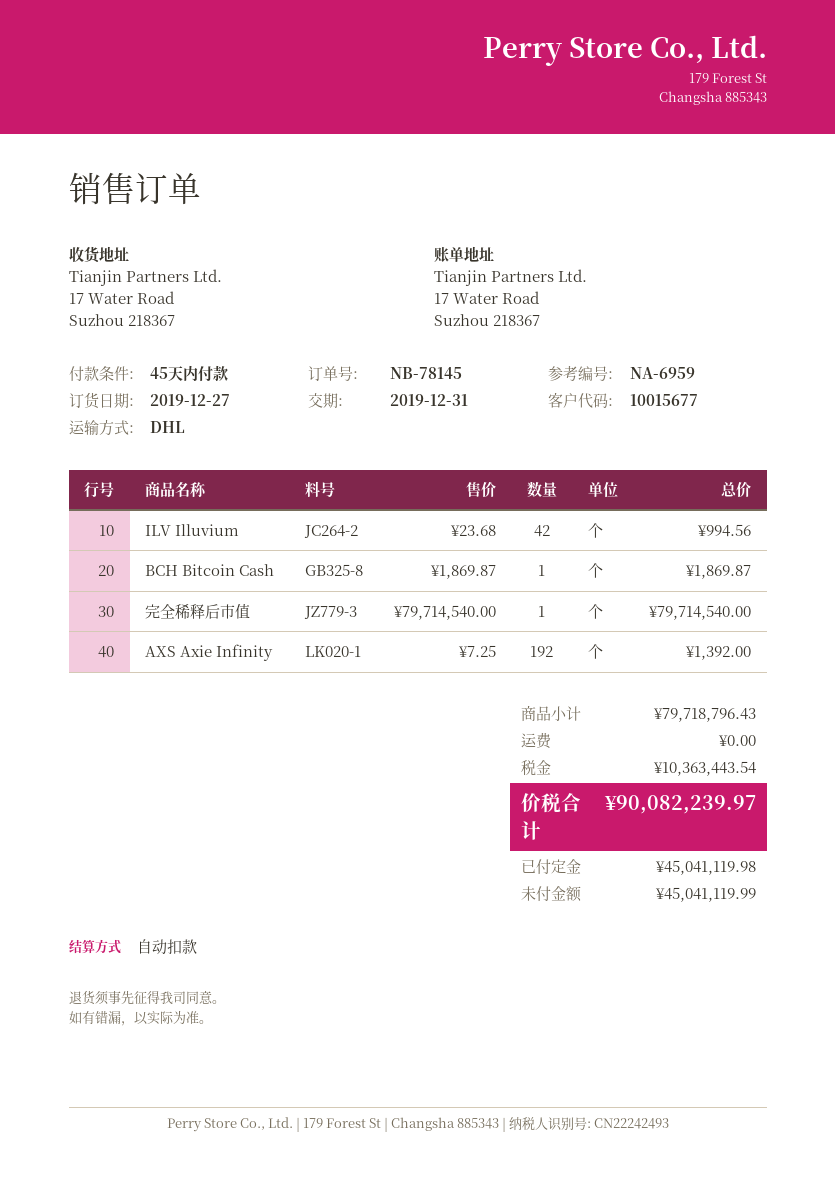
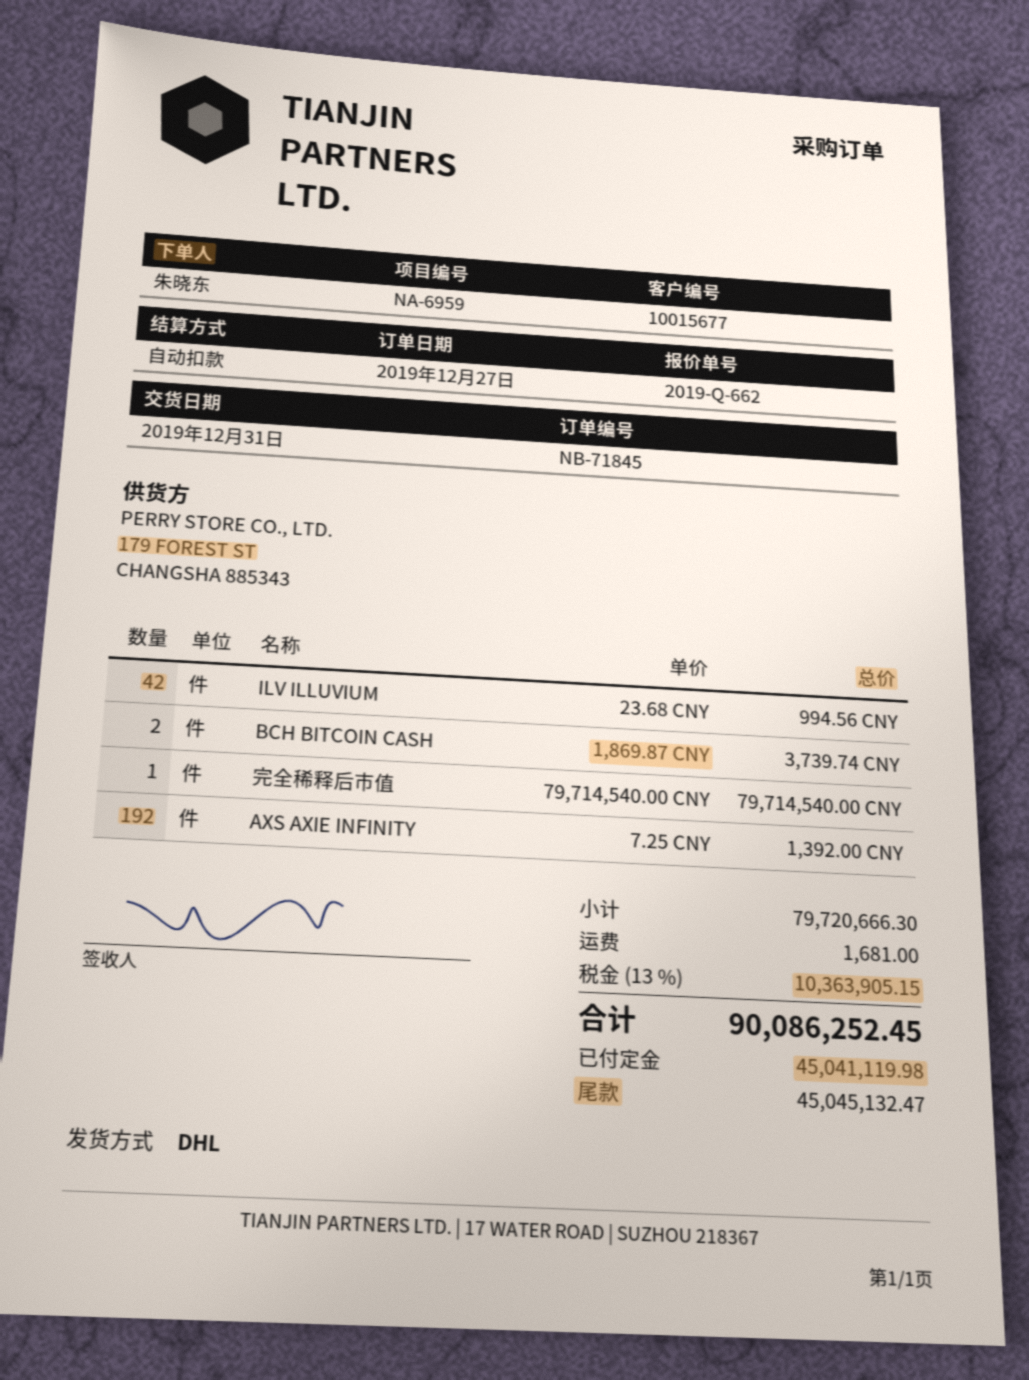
order number: NB-78145 -> NB-71845
BCH Bitcoin Cash: 1 x 1869.87 = 1869.87 -> 2 x 1869.87 = 3739.74
subtotal: 79718796.43 -> 79720666.30
shipping: 0.00 -> 1681.00
tax: 10363443.54 -> 10363905.15
total: 90082239.97 -> 90086252.45
balance: 45041119.99 -> 45045132.47

